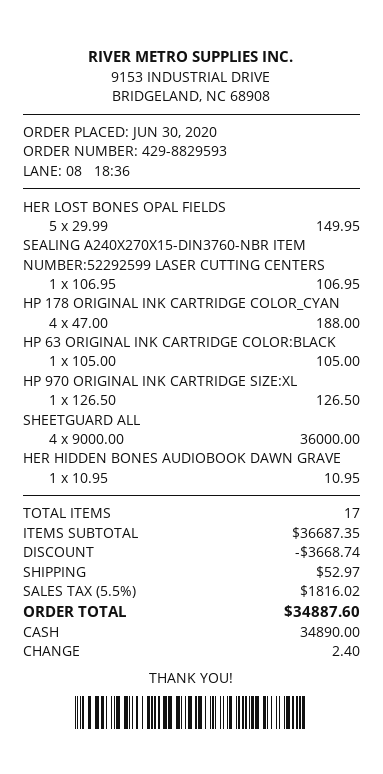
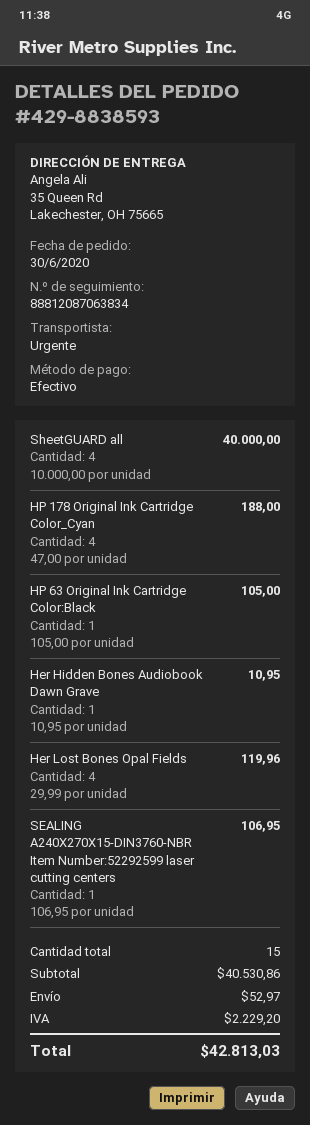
order number: 429-8829593 -> 429-8838593
HER LOST BONES OPAL FIELDS: 5 x 29.99 = 149.95 -> 4 x 29.99 = 119.96
HP 970 ORIGINAL INK CARTRIDGE SIZE:XL: 1 x 126.50 = 126.50 -> none
SHEETGUARD ALL: 4 x 9000.00 = 36000.00 -> 4 x 10000.00 = 40000.00
total quantity: 17 -> 15
subtotal: 36687.35 -> 40530.86
discount: 3668.74 -> none
tax: 1816.02 -> 2229.20
total: 34887.60 -> 42813.03

